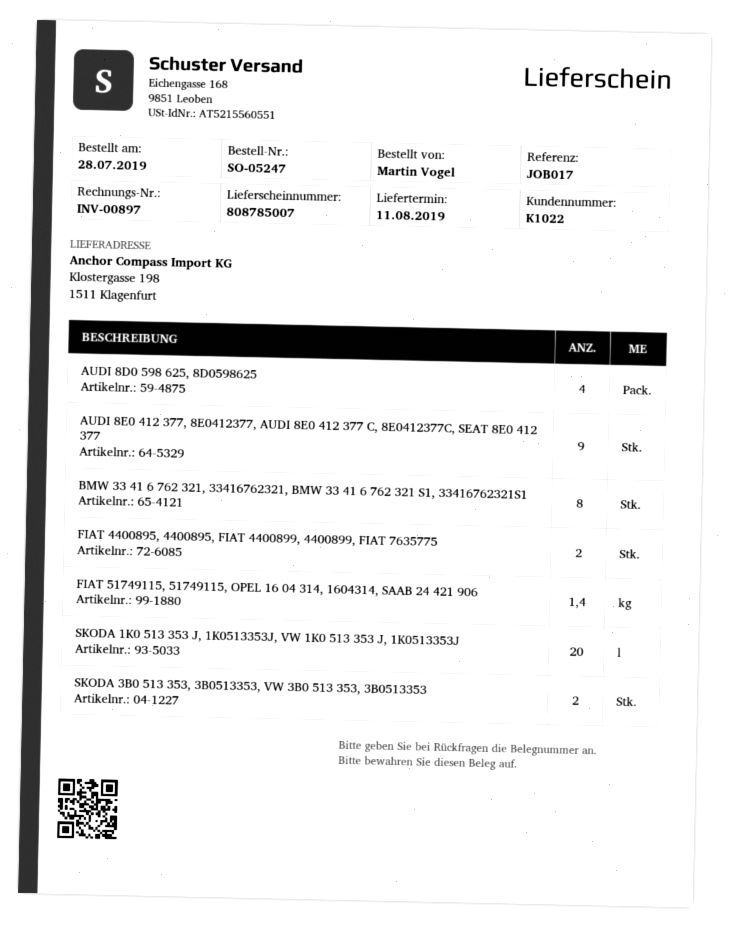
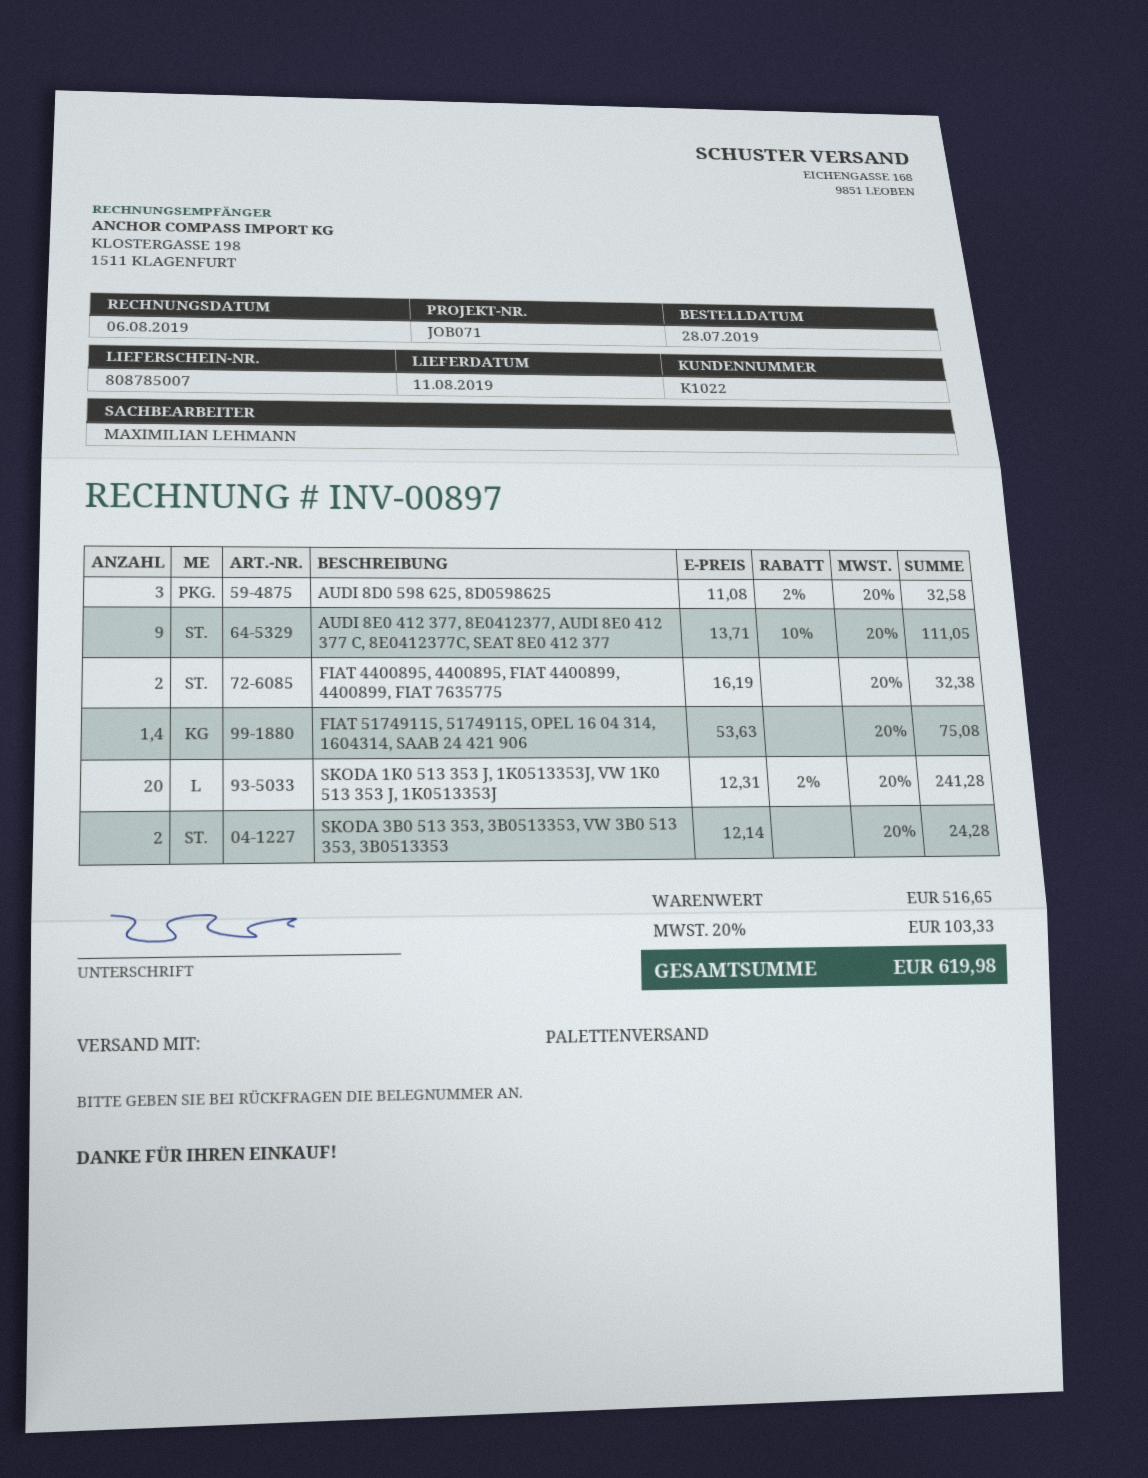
reference: JOB017 -> JOB071
AUDI 8D0 598 625, 8D0598625: 4 -> 3
BMW 33 41 6 762 321, 33416762321, BMW 33 41 6 762 321 S1, 33416762321S1: 8 -> none

